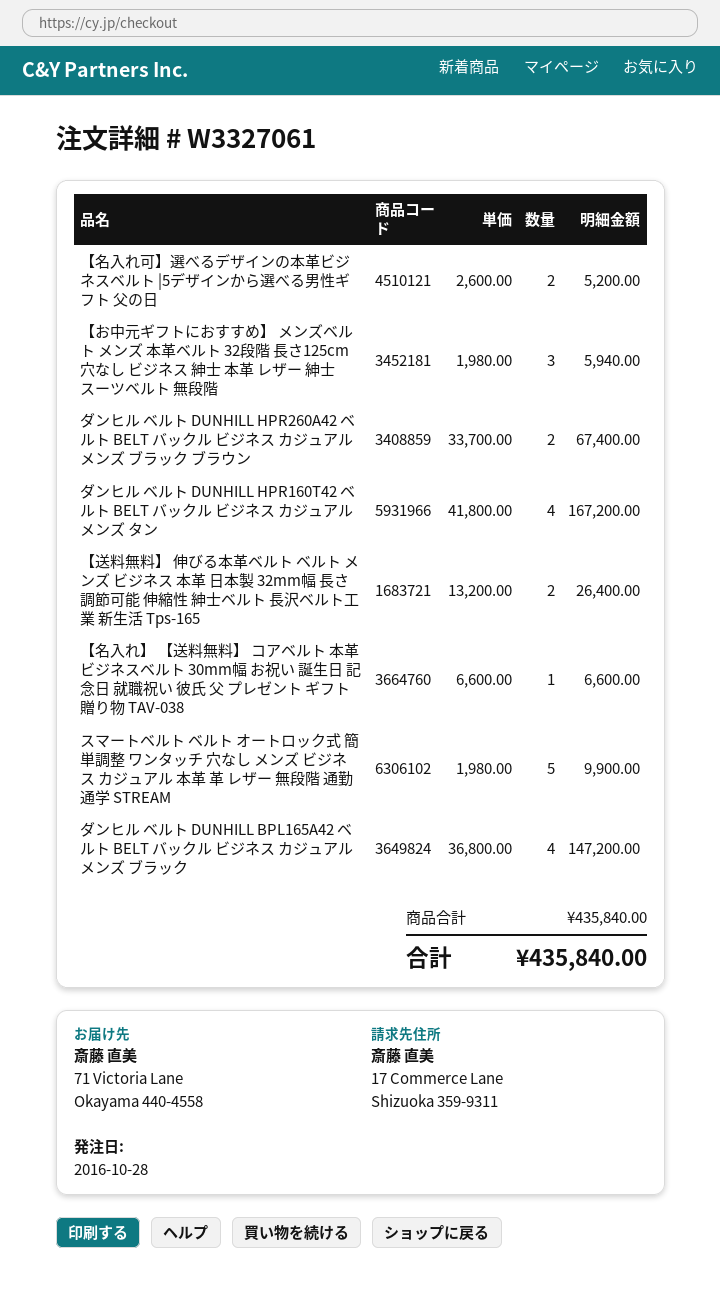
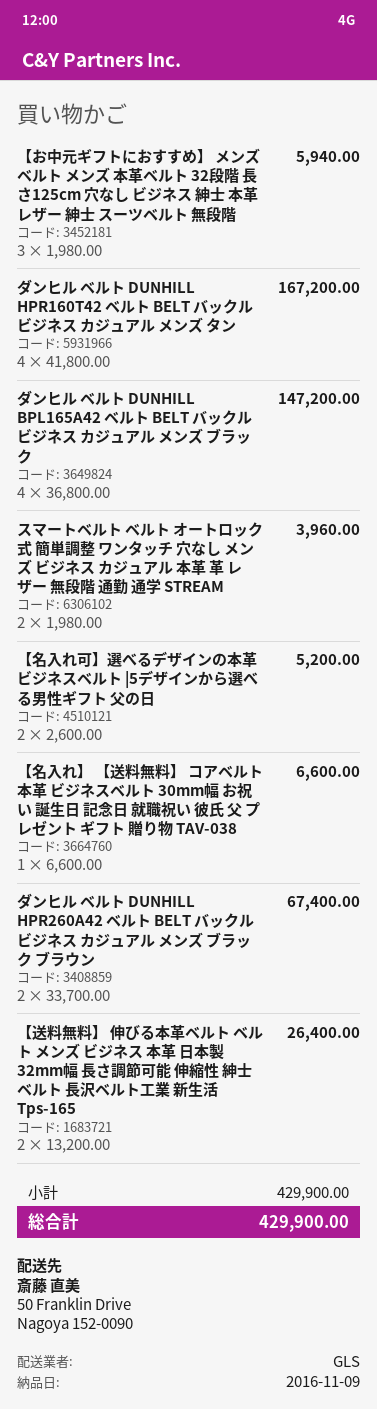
ship to: 71 Victoria Lane, Okayama 440-4558 -> 50 Franklin Drive, Nagoya 152-0090
スマートベルト ベルト オートロック式 簡単調整 ワンタッチ 穴なし メンズ ビジネス カジュアル 本革 革 レザー 無段階 通勤 通学 STREAM: 5 x 1980.00 = 9900.00 -> 2 x 1980.00 = 3960.00
subtotal: 435840.00 -> 429900.00
total: 435840.00 -> 429900.00

